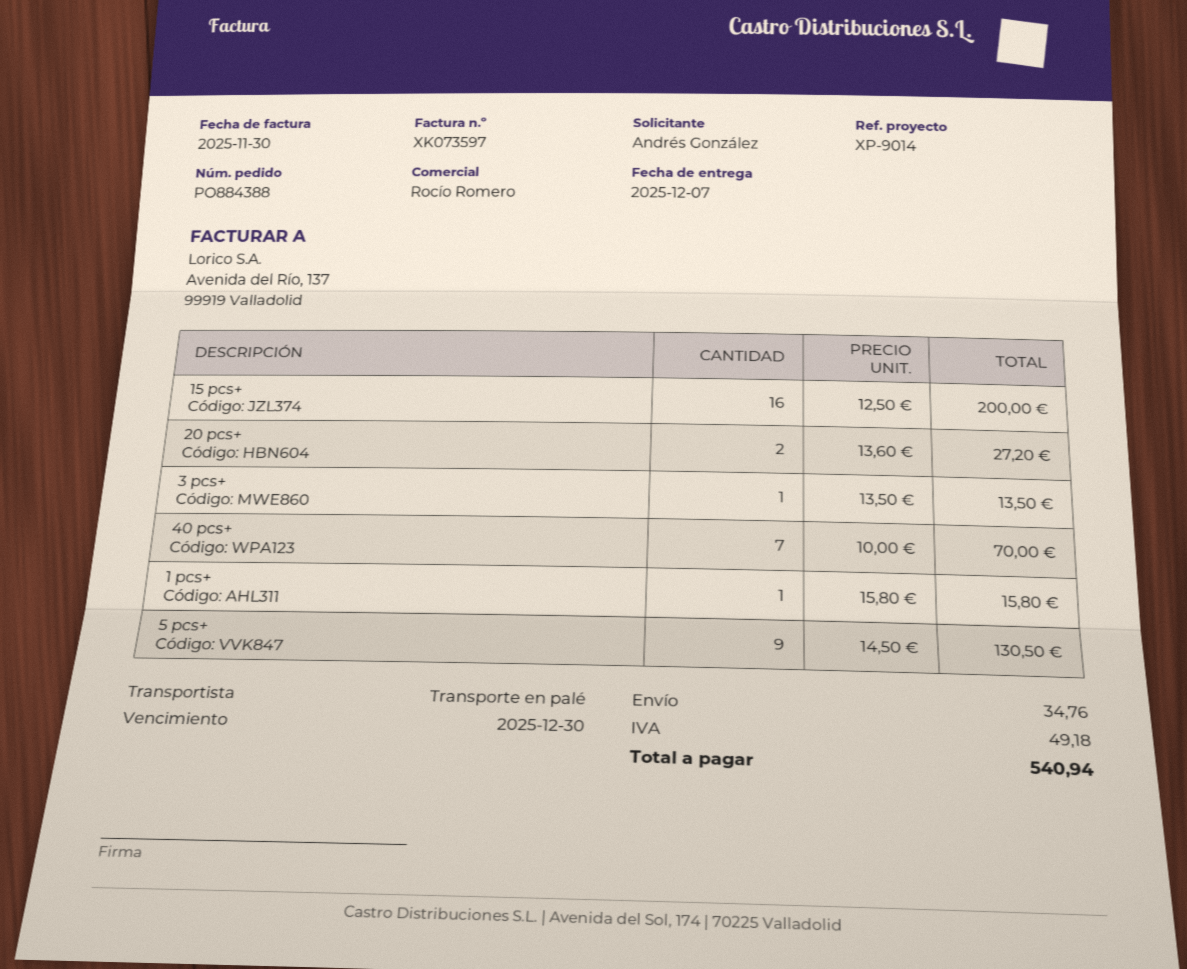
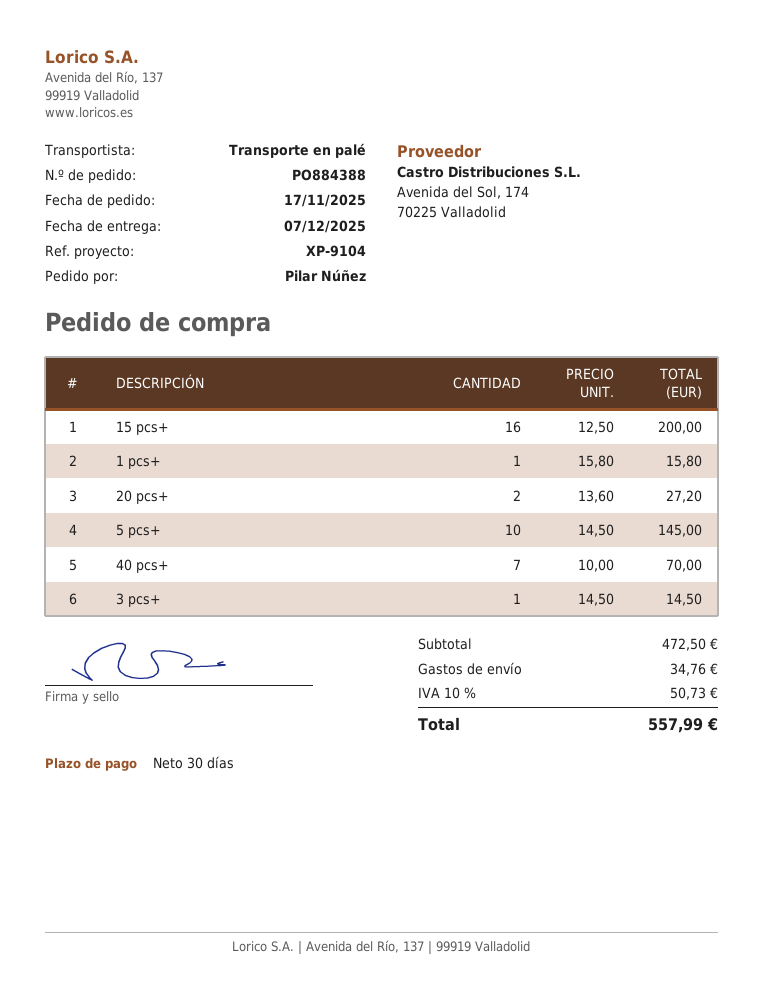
reference: XP-9014 -> XP-9104
ordered by: Andrés González -> Pilar Núñez
3 pcs+: 1 x 13.50 = 13.50 -> 1 x 14.50 = 14.50
5 pcs+: 9 x 14.50 = 130.50 -> 10 x 14.50 = 145.00
tax: 49.18 -> 50.73
total: 540.94 -> 557.99

